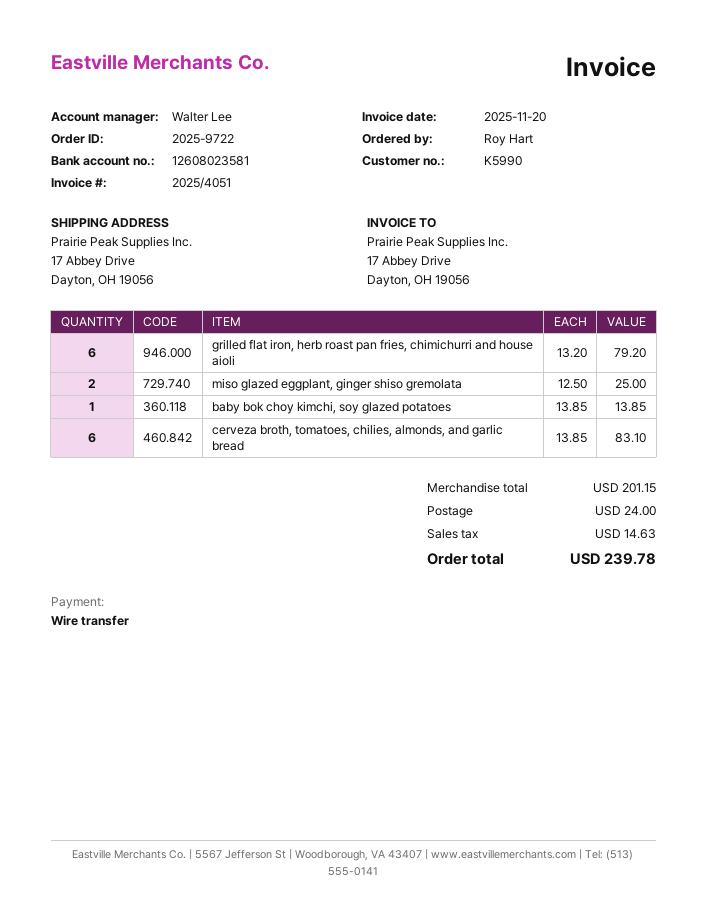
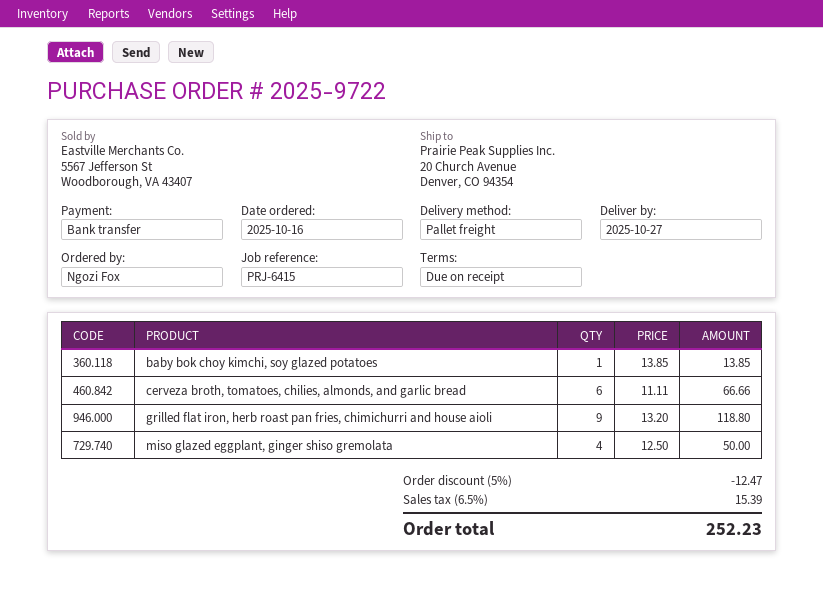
ordered by: Roy Hart -> Ngozi Fox
ship to: 17 Abbey Drive, Dayton, OH 19056 -> 20 Church Avenue, Denver, CO 94354
grilled flat iron, herb roast pan fries, chimichurri and house aioli: 6 x 13.20 = 79.20 -> 9 x 13.20 = 118.80
miso glazed eggplant, ginger shiso gremolata: 2 x 12.50 = 25.00 -> 4 x 12.50 = 50.00
cerveza broth, tomatoes, chilies, almonds, and garlic bread: 6 x 13.85 = 83.10 -> 6 x 11.11 = 66.66
discount: none -> 5% = 12.47
shipping: 24.00 -> none
tax: 14.63 -> 15.39
total: 239.78 -> 252.23

